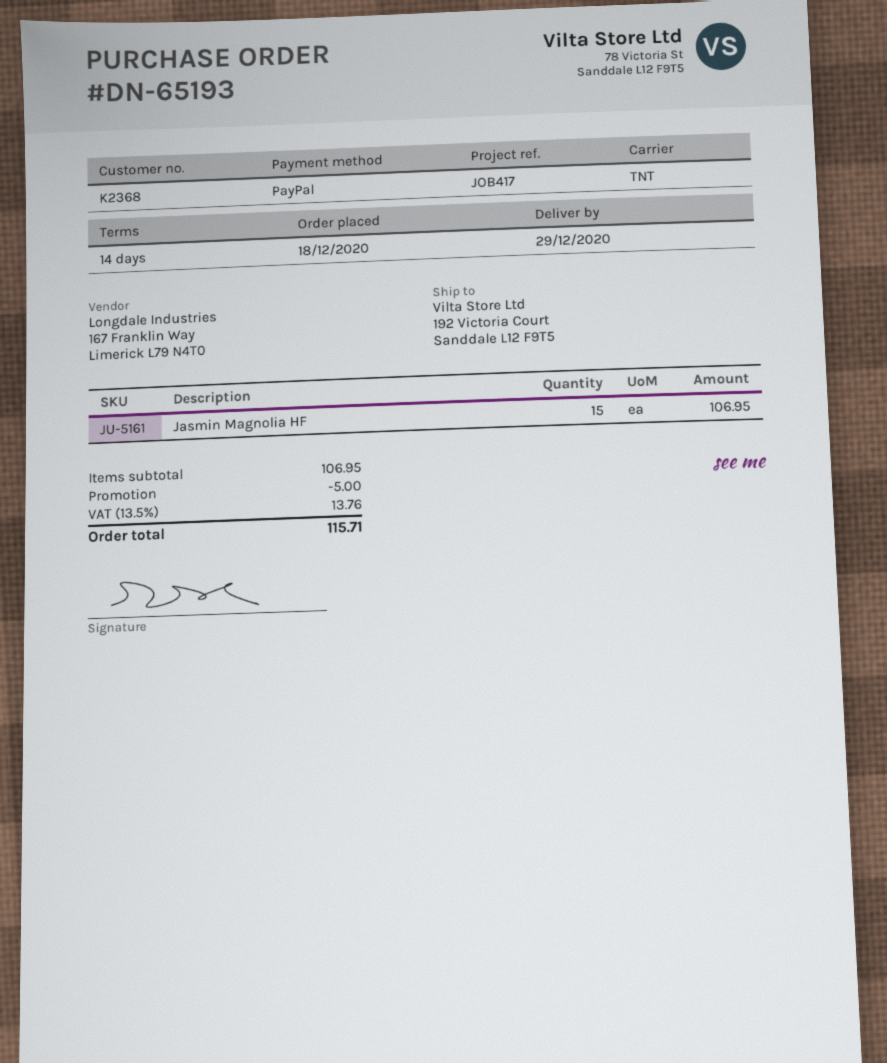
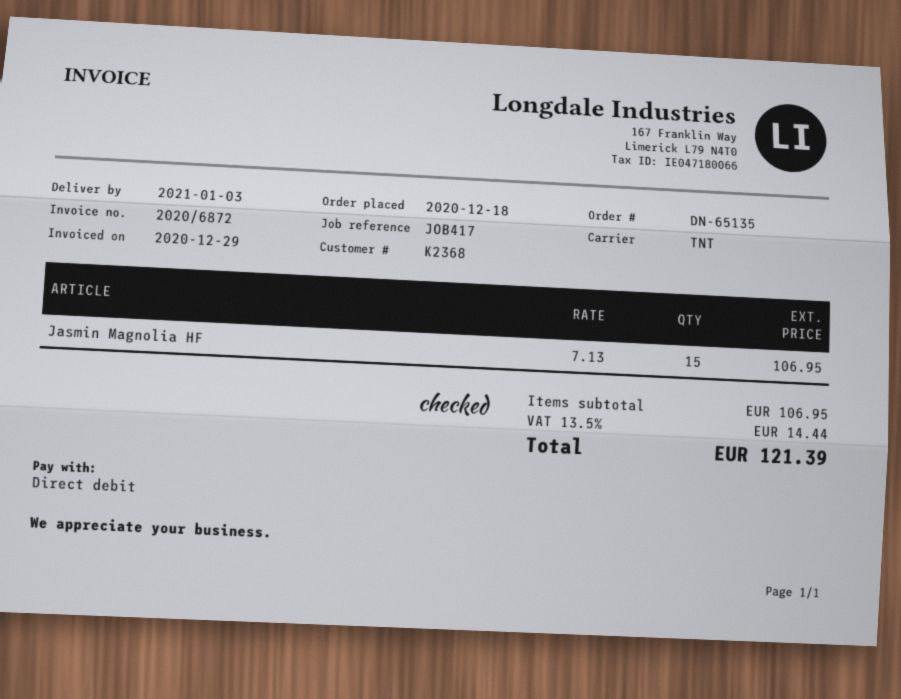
order number: DN-65193 -> DN-65135
delivery date: 2020-12-29 -> 2021-01-03
payment method: PayPal -> direct debit
discount: 5.00 -> none
tax: 13.5% = 13.76 -> 13.5% = 14.44
total: 115.71 -> 121.39

